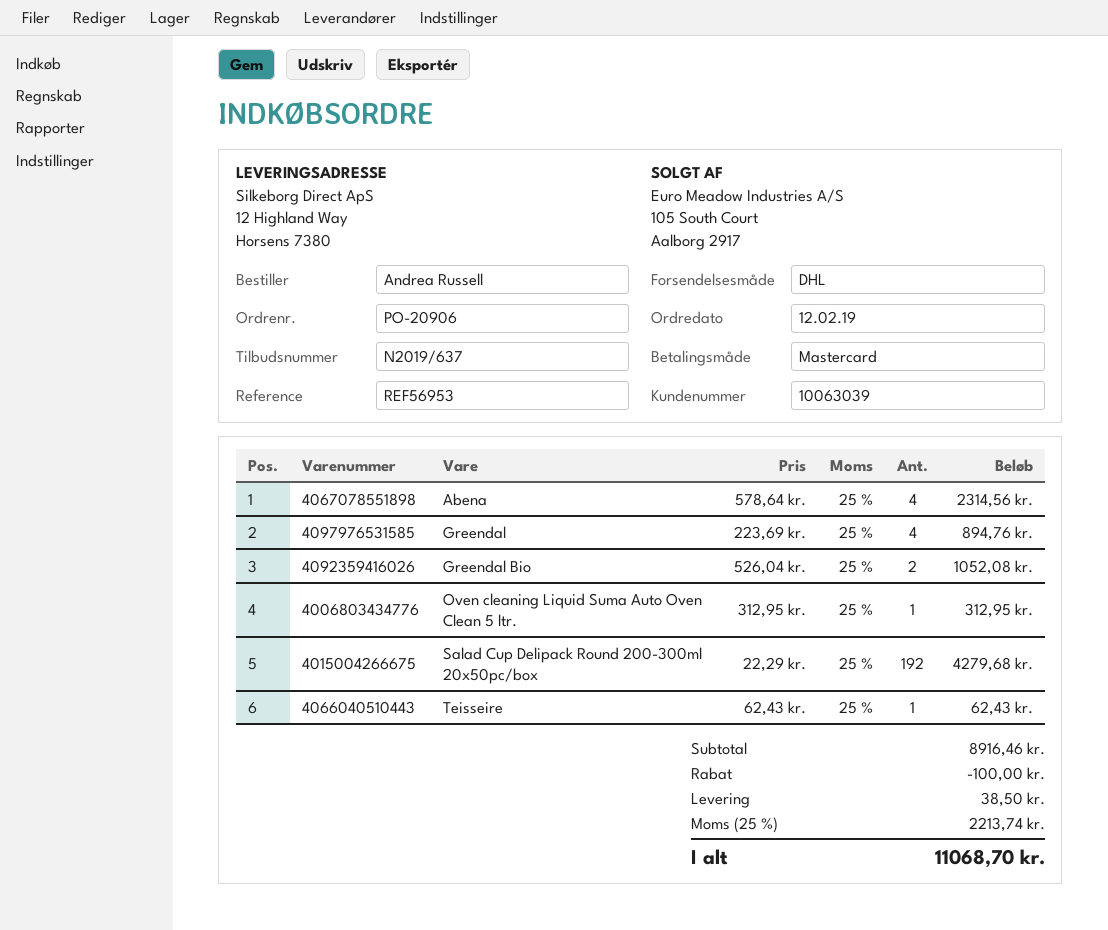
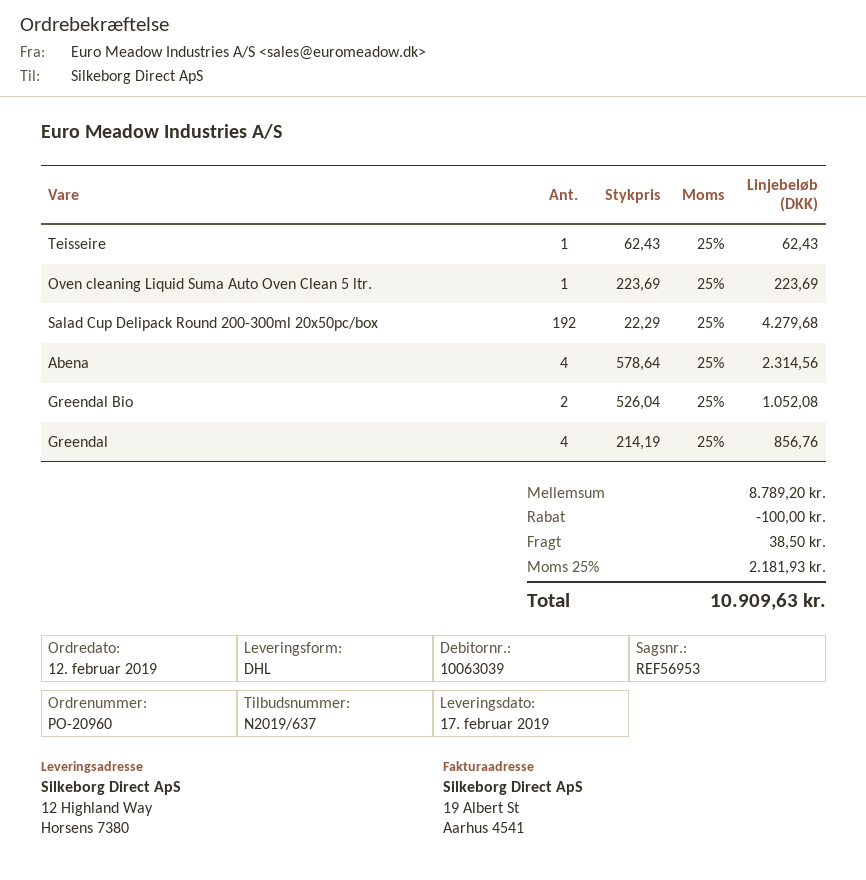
order number: PO-20906 -> PO-20960
Greendal: 4 x 223.69 = 894.76 -> 4 x 214.19 = 856.76
Oven cleaning Liquid Suma Auto Oven Clean 5 ltr.: 1 x 312.95 = 312.95 -> 1 x 223.69 = 223.69
subtotal: 8916.46 -> 8789.20
tax: 25% = 2213.74 -> 25% = 2181.93
total: 11068.70 -> 10909.63

